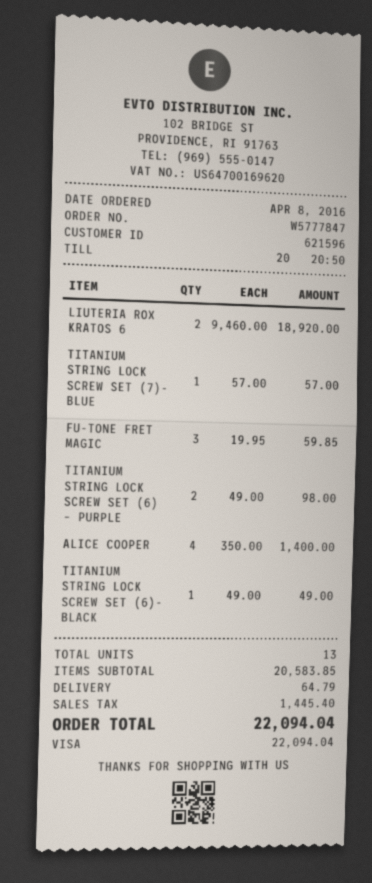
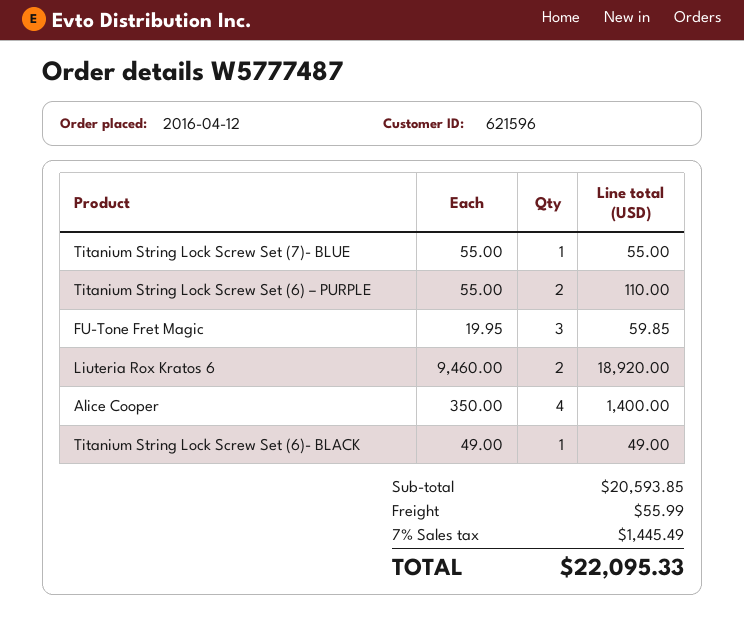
order number: W5777847 -> W5777487
order date: 2016-04-08 -> 2016-04-12
TITANIUM STRING LOCK SCREW SET (7)- BLUE: 1 x 57.00 = 57.00 -> 1 x 55.00 = 55.00
TITANIUM STRING LOCK SCREW SET (6) – PURPLE: 2 x 49.00 = 98.00 -> 2 x 55.00 = 110.00
subtotal: 20583.85 -> 20593.85
shipping: 64.79 -> 55.99
tax: 1445.40 -> 1445.49
total: 22094.04 -> 22095.33

